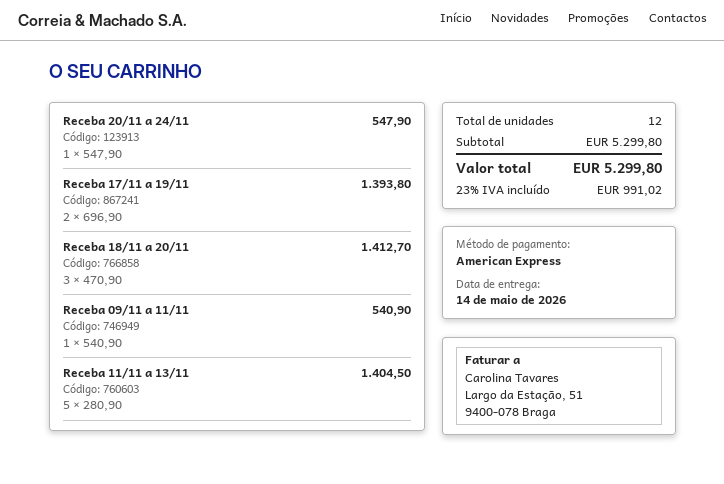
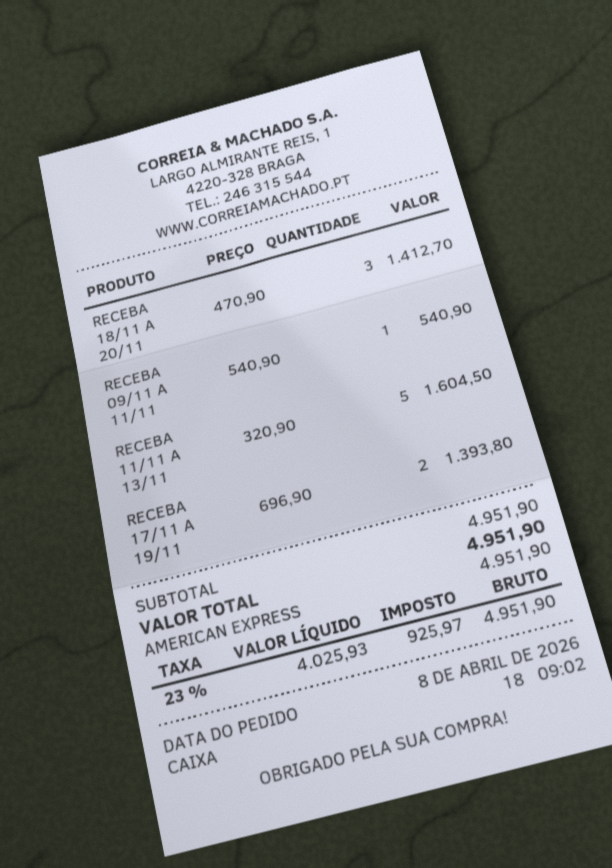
Receba 20/11 a 24/11: 1 x 547.90 = 547.90 -> none
Receba 11/11 a 13/11: 5 x 280.90 = 1404.50 -> 5 x 320.90 = 1604.50
subtotal: 5299.80 -> 4951.90
tax: 23% = 991.02 -> 23% = 925.97
total: 5299.80 -> 4951.90

